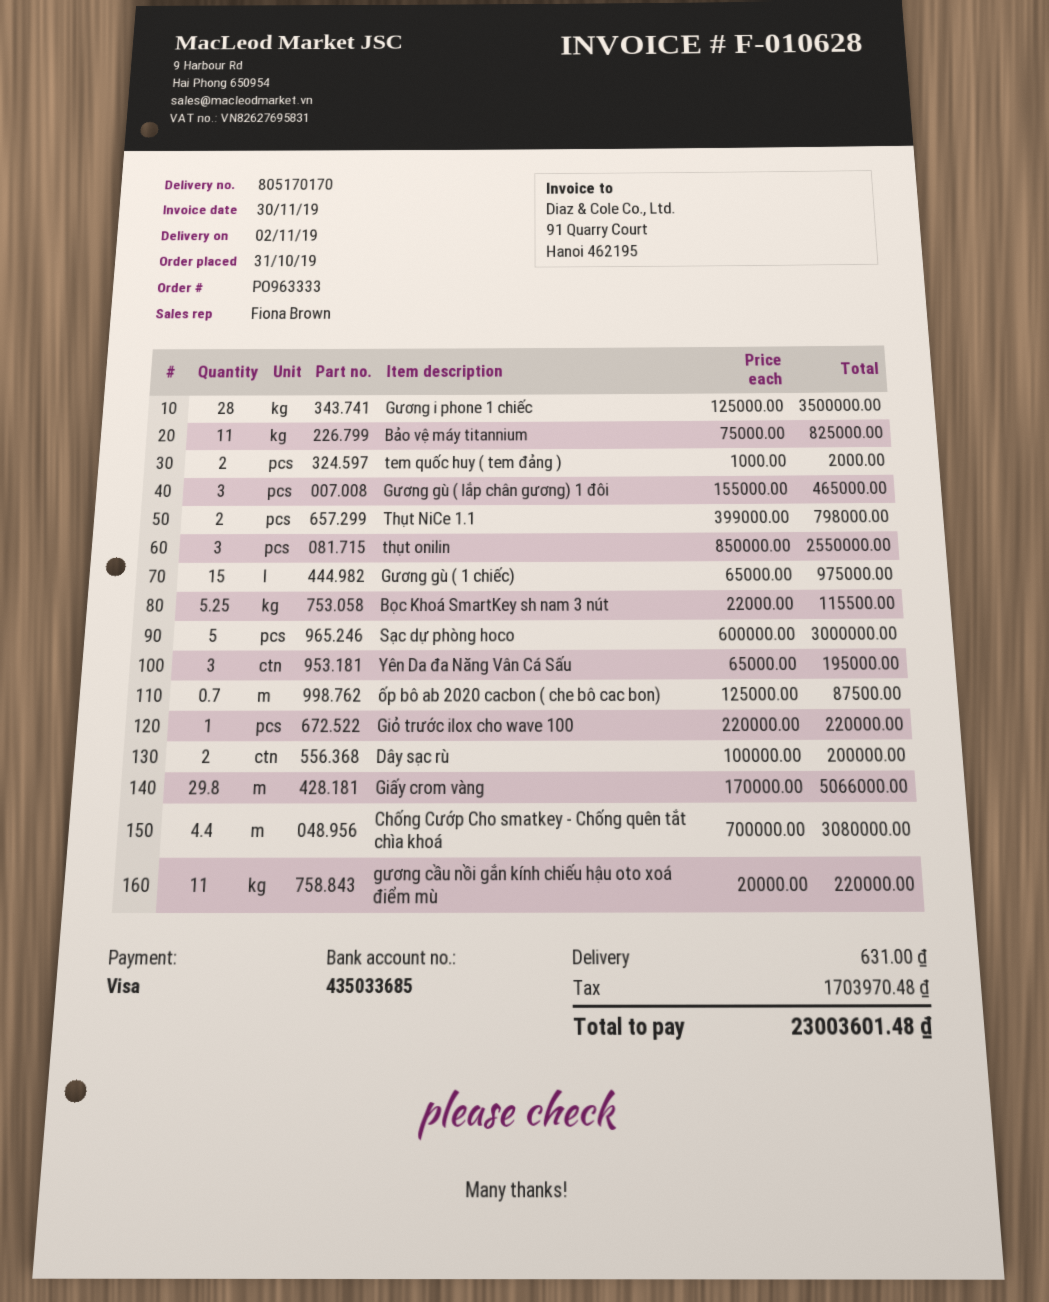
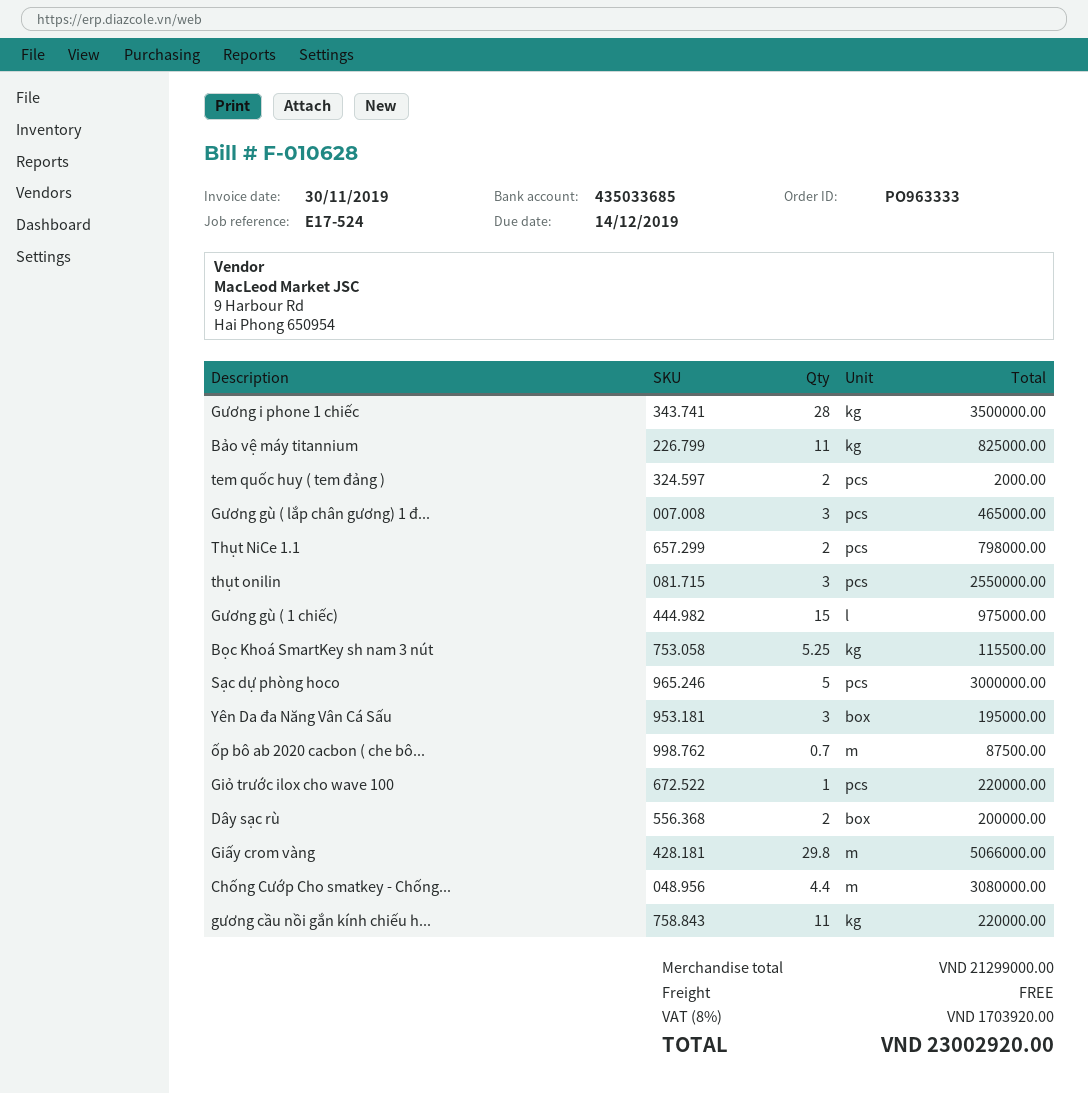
shipping: 631.00 -> 0.00
tax: 1703970.48 -> 1703920.00
total: 23003601.48 -> 23002920.00

